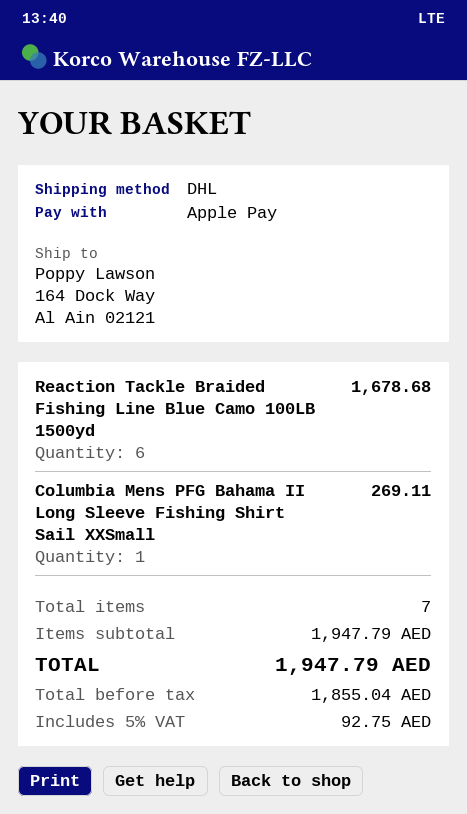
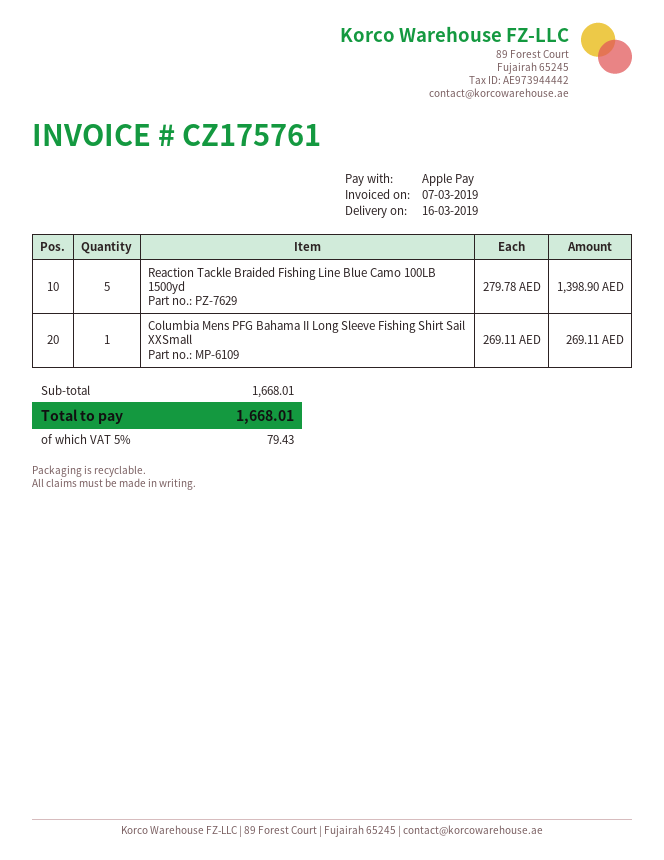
Reaction Tackle Braided Fishing Line Blue Camo 100LB 1500yd: 6 for 1678.68 -> 5 for 1398.90
subtotal: 1947.79 -> 1668.01
tax: 5% = 92.75 -> 5% = 79.43
total: 1947.79 -> 1668.01

